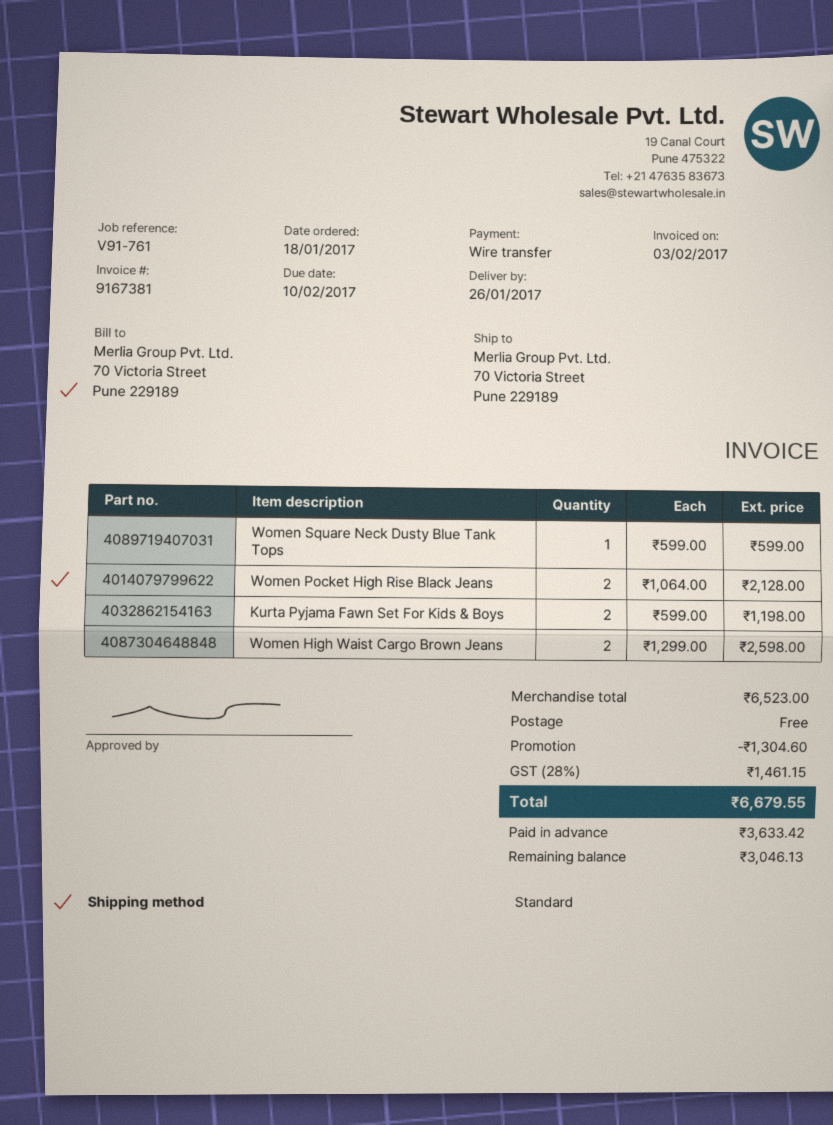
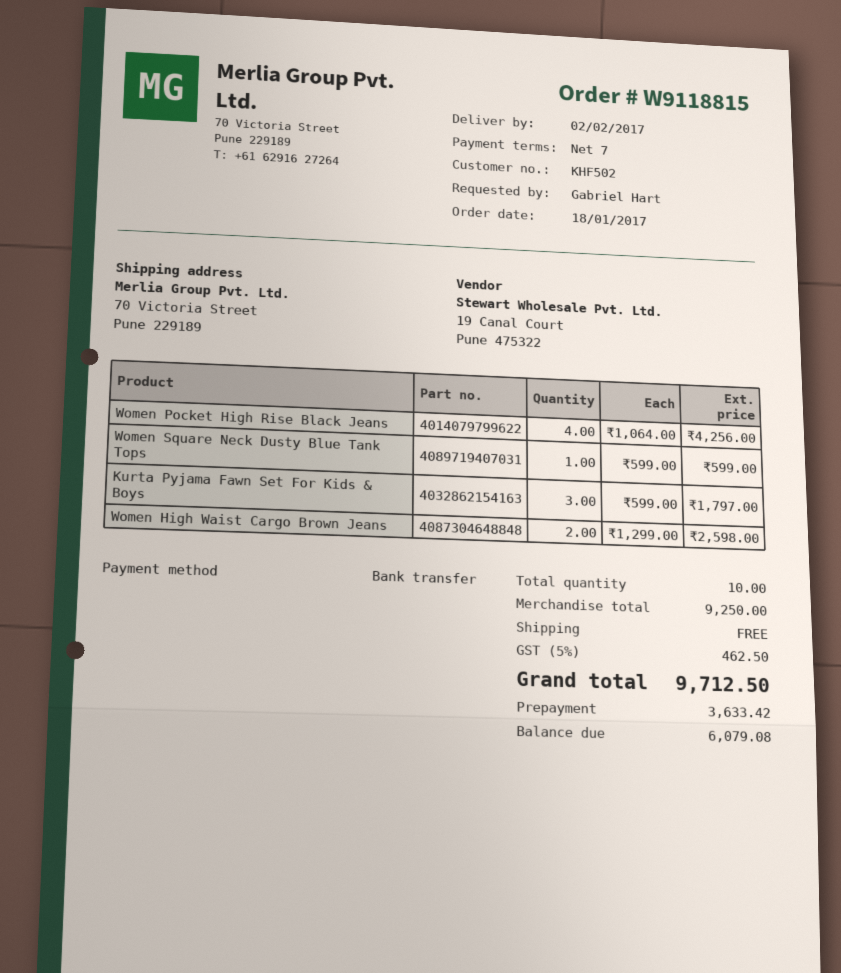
delivery date: 2017-01-26 -> 2017-02-02
Women Pocket High Rise Black Jeans: 2 x 1064.00 = 2128.00 -> 4 x 1064.00 = 4256.00
Kurta Pyjama Fawn Set For Kids & Boys: 2 x 599.00 = 1198.00 -> 3 x 599.00 = 1797.00
subtotal: 6523.00 -> 9250.00
discount: 1304.60 -> none
tax: 28% = 1461.15 -> 5% = 462.50
total: 6679.55 -> 9712.50
balance: 3046.13 -> 6079.08

